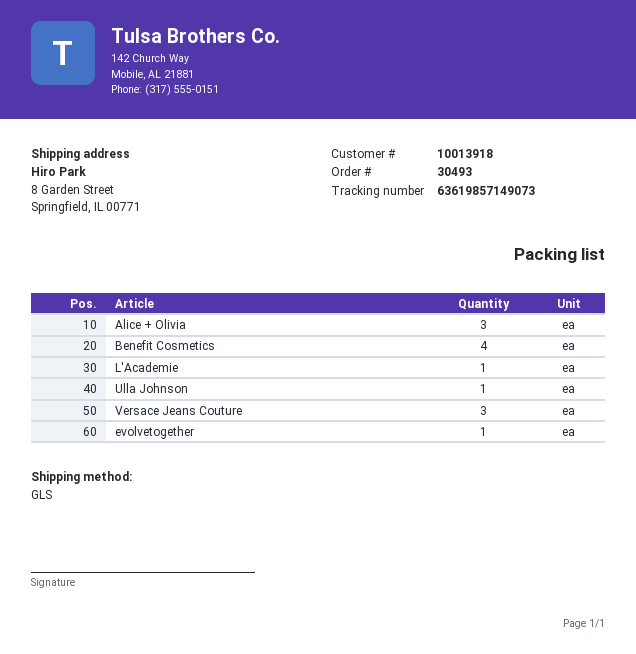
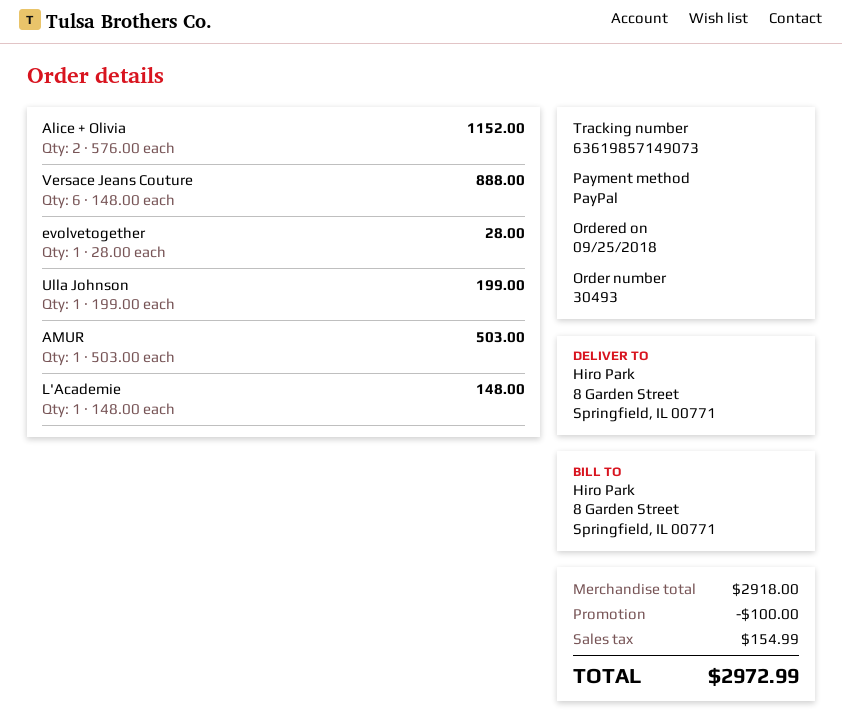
Alice + Olivia: 3 -> 2
Benefit Cosmetics: 4 -> none
Versace Jeans Couture: 3 -> 6
AMUR: none -> 1

